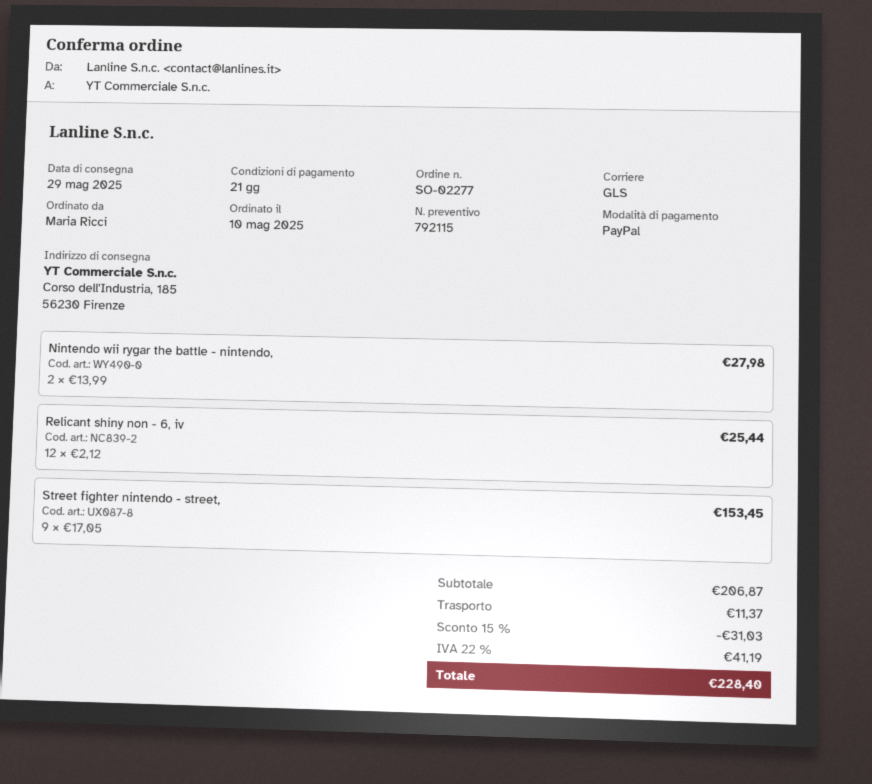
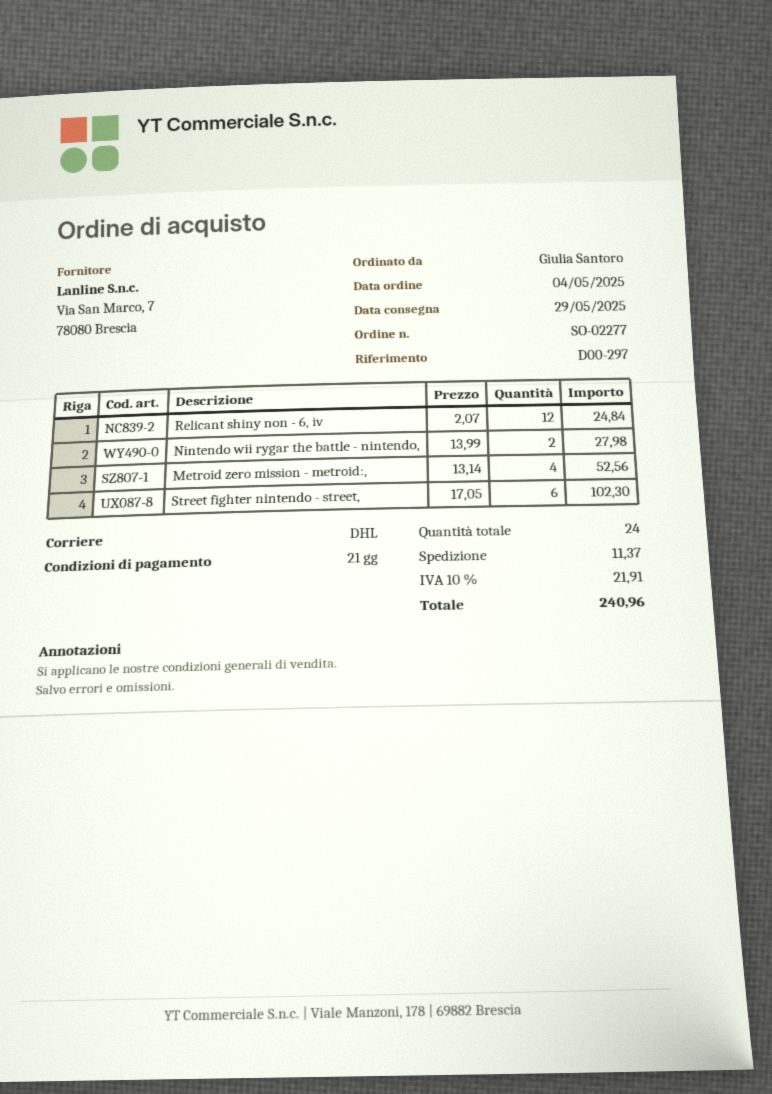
order date: 2025-05-10 -> 2025-05-04
ordered by: Maria Ricci -> Giulia Santoro
shipping method: GLS -> DHL
Relicant shiny non - 6, iv: 12 x 2.12 = 25.44 -> 12 x 2.07 = 24.84
Street fighter nintendo - street,: 9 x 17.05 = 153.45 -> 6 x 17.05 = 102.30
Metroid zero mission - metroid:,: none -> 4 x 13.14 = 52.56
discount: 15% = 31.03 -> none
tax: 22% = 41.19 -> 10% = 21.91
total: 228.40 -> 240.96

